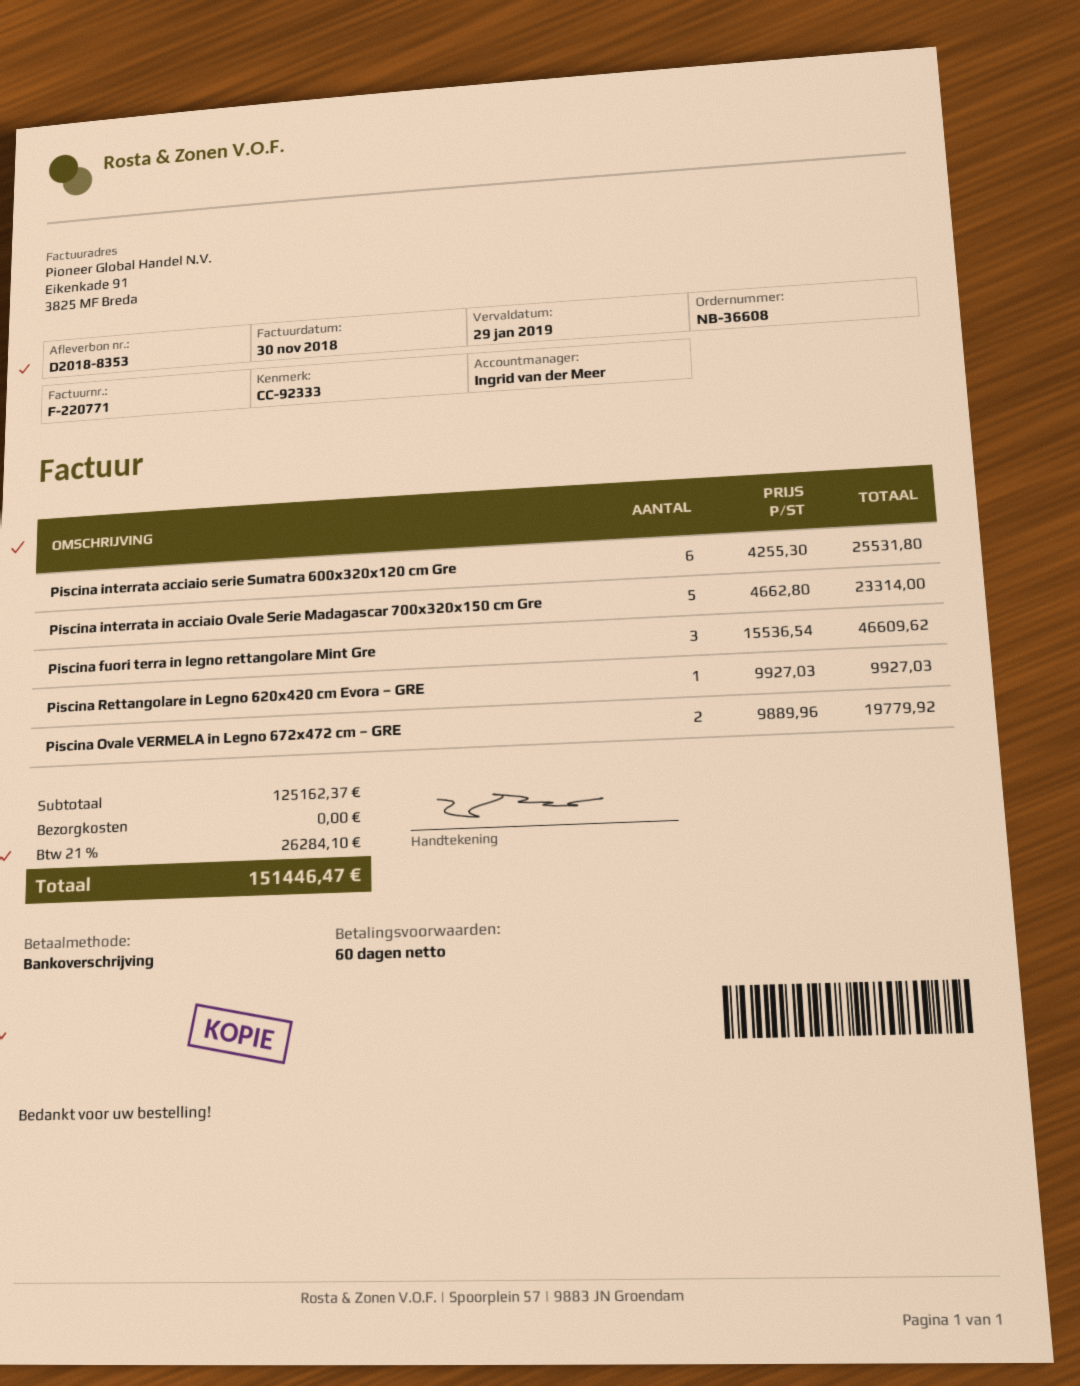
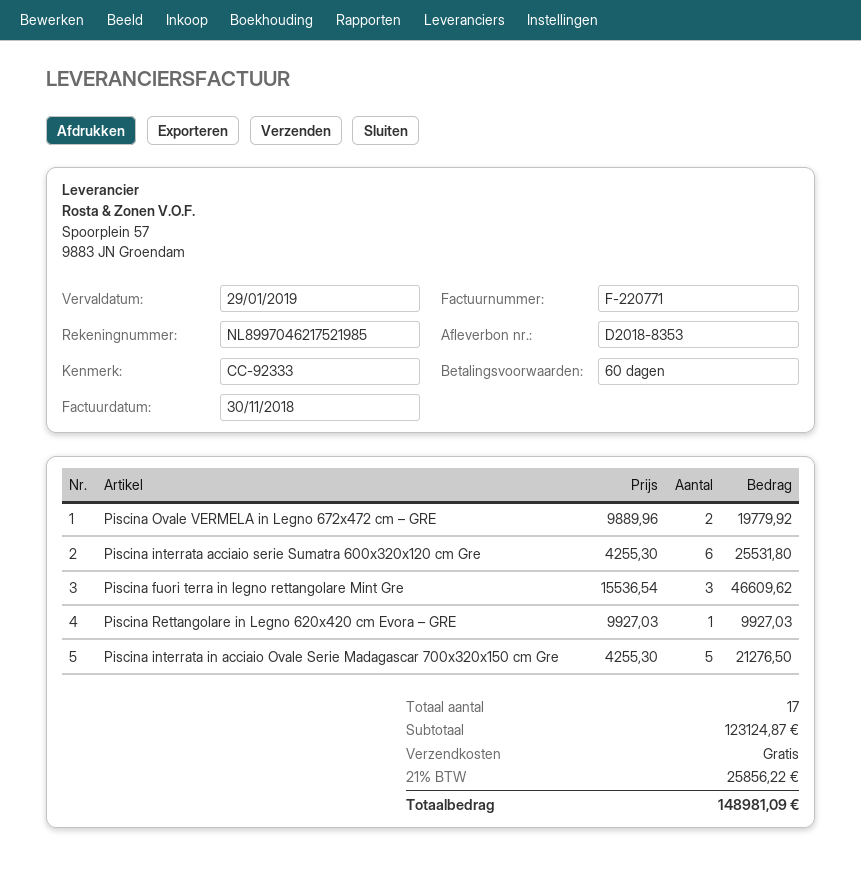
Piscina interrata in acciaio Ovale Serie Madagascar 700x320x150 cm Gre: 5 x 4662.80 = 23314.00 -> 5 x 4255.30 = 21276.50
subtotal: 125162.37 -> 123124.87
tax: 21% = 26284.10 -> 21% = 25856.22
total: 151446.47 -> 148981.09

